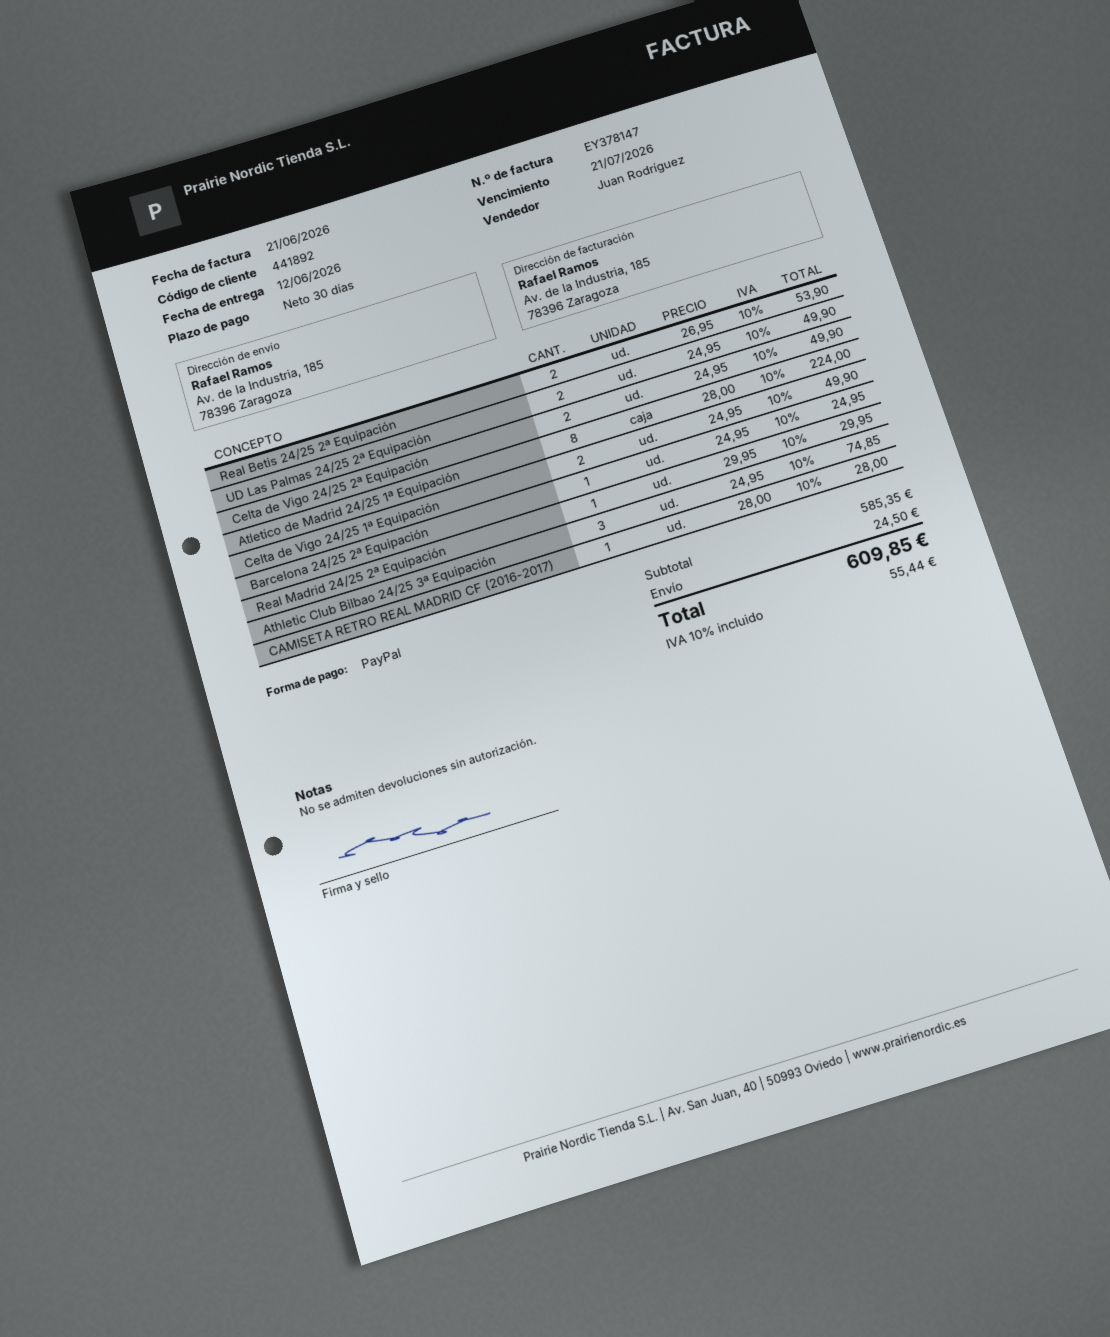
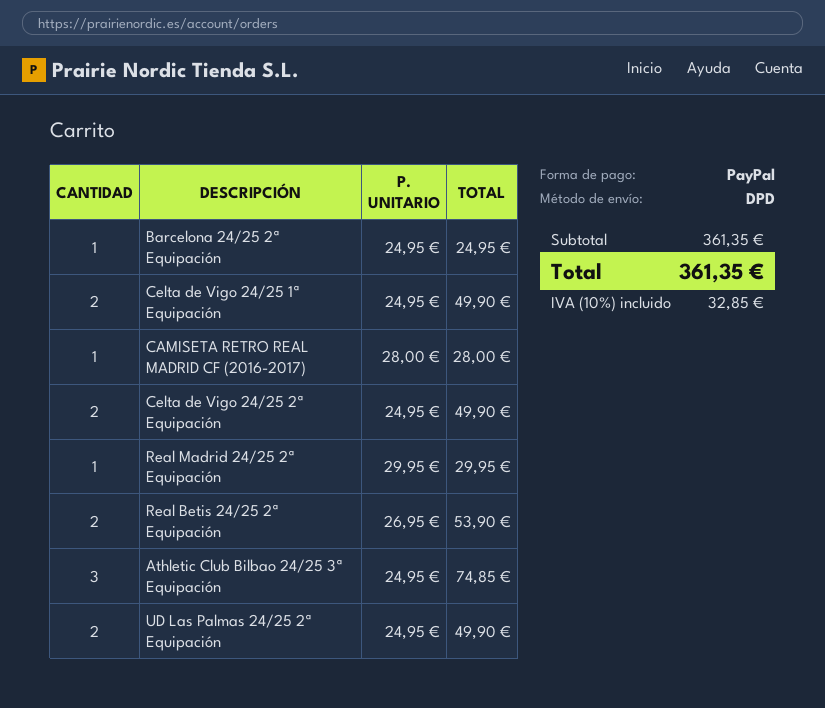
Atletico de Madrid 24/25 1ª Equipación: 8 x 28.00 = 224.00 -> none
subtotal: 585.35 -> 361.35
shipping: 24.50 -> none
tax: 10% = 55.44 -> 10% = 32.85
total: 609.85 -> 361.35

